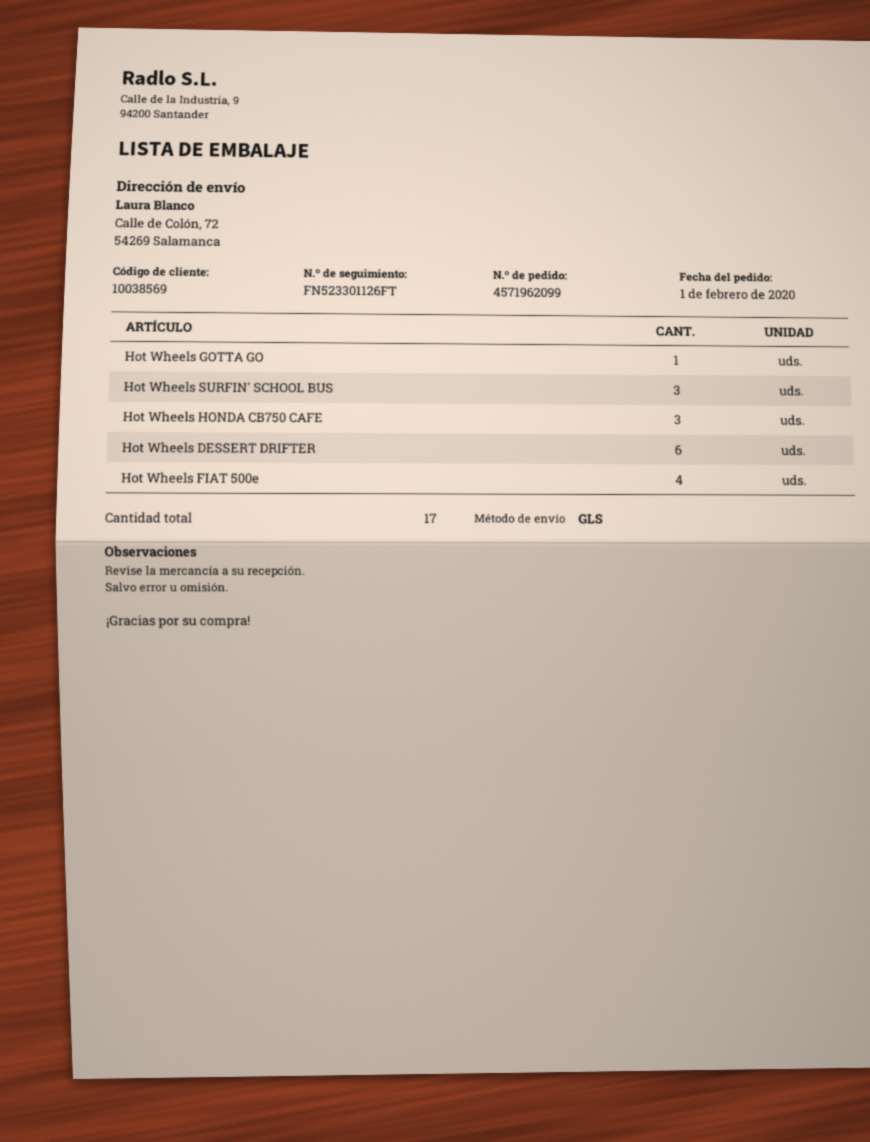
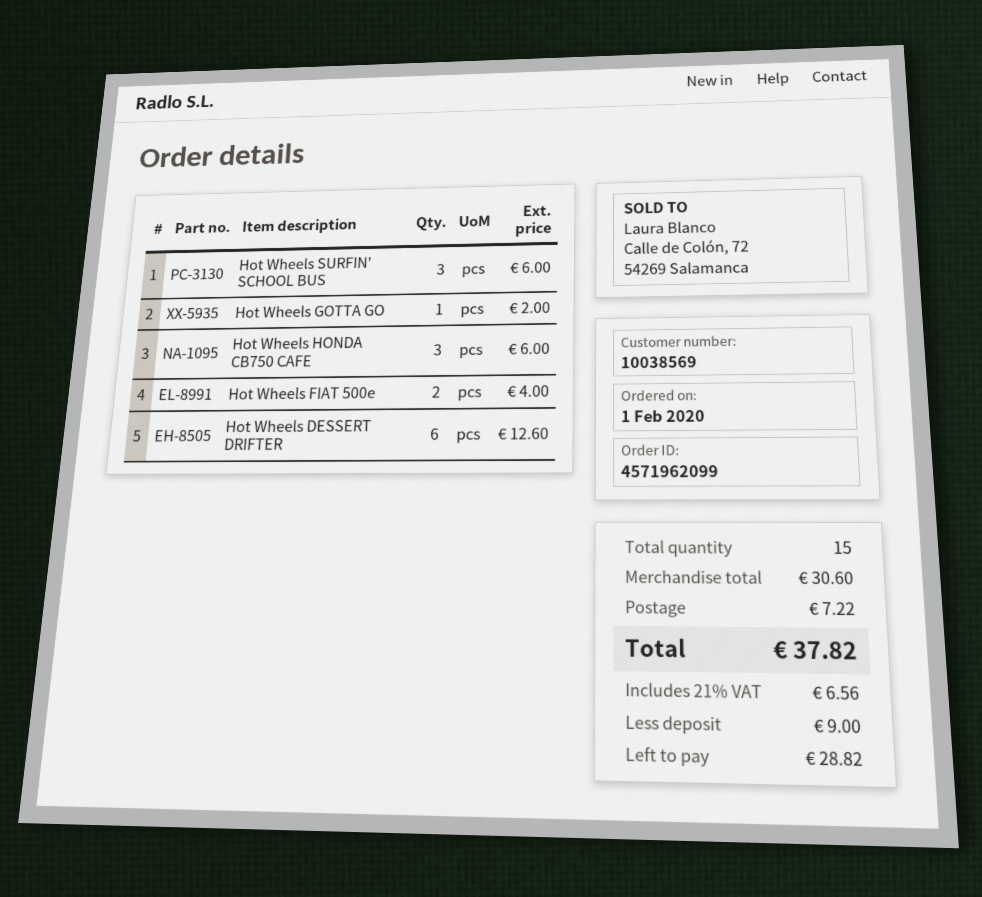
Hot Wheels FIAT 500e: 4 -> 2
total quantity: 17 -> 15

